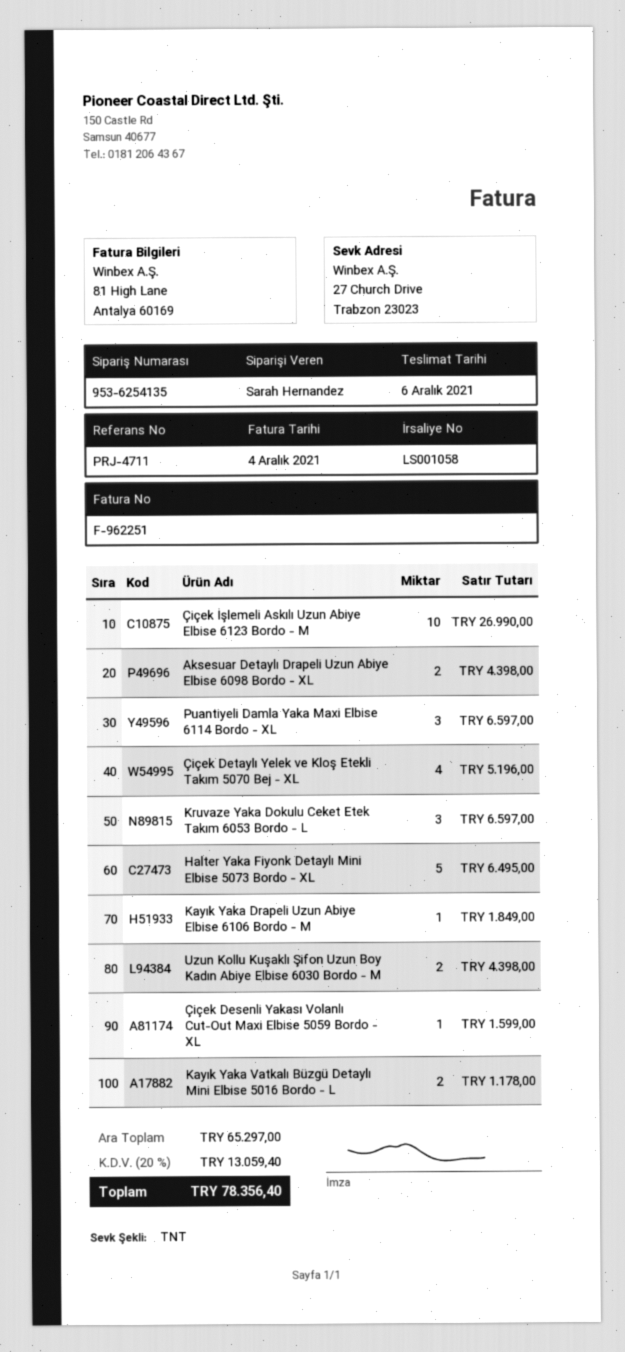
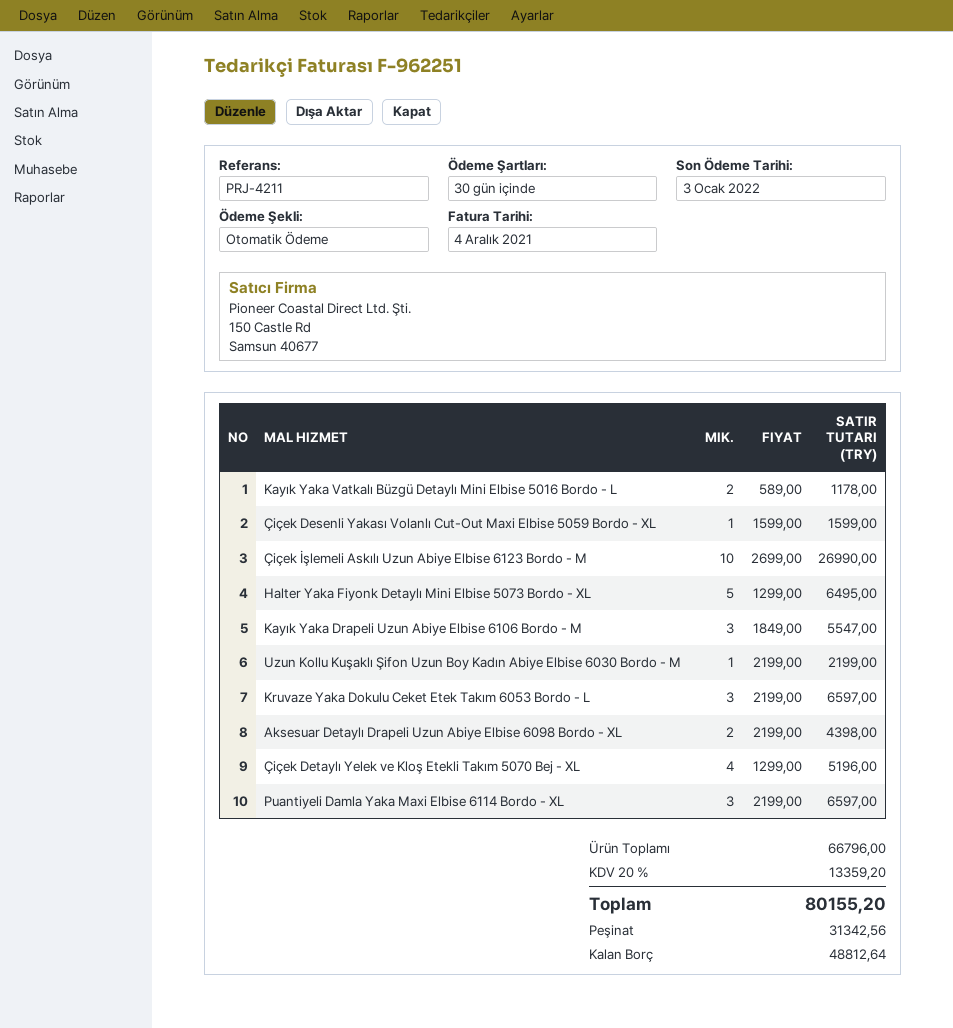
reference: PRJ-4711 -> PRJ-4211
Kayık Yaka Drapeli Uzun Abiye Elbise 6106 Bordo - M: 1 for 1849.00 -> 3 for 5547.00
Uzun Kollu Kuşaklı Şifon Uzun Boy Kadın Abiye Elbise 6030 Bordo - M: 2 for 4398.00 -> 1 for 2199.00
subtotal: 65297.00 -> 66796.00
tax: 20% = 13059.40 -> 20% = 13359.20
total: 78356.40 -> 80155.20

